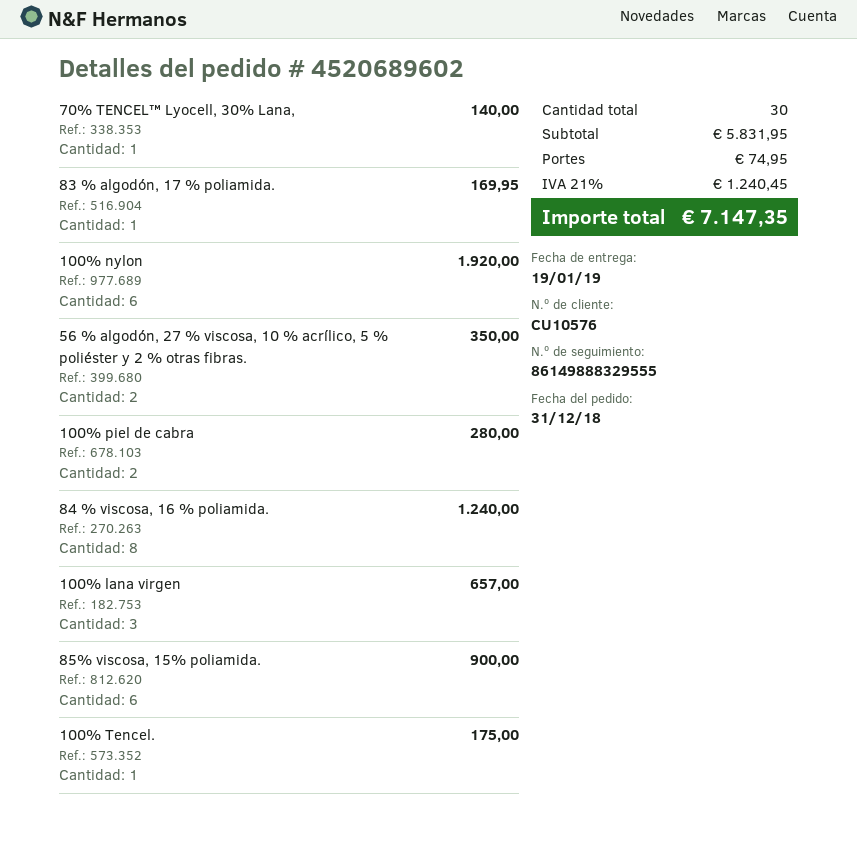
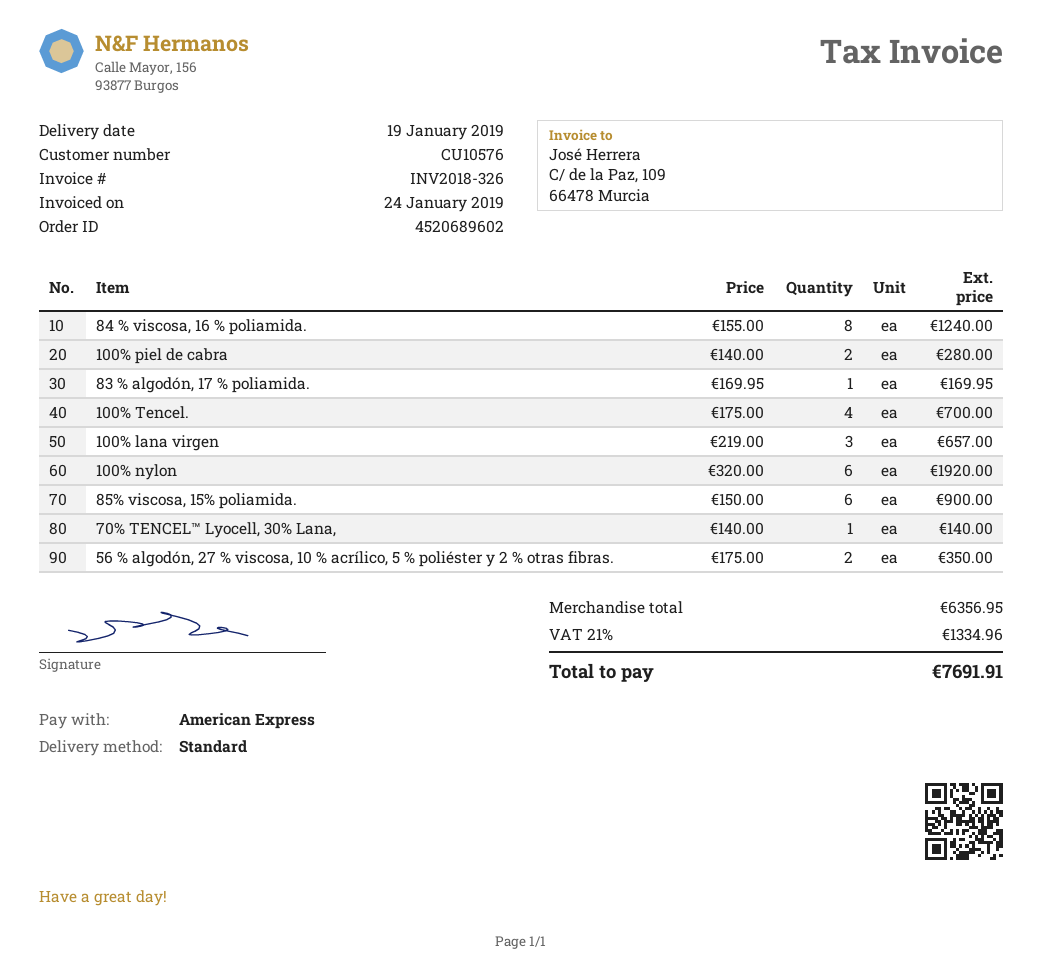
100% Tencel.: 1 for 175.00 -> 4 for 700.00
subtotal: 5831.95 -> 6356.95
shipping: 74.95 -> none
tax: 21% = 1240.45 -> 21% = 1334.96
total: 7147.35 -> 7691.91

